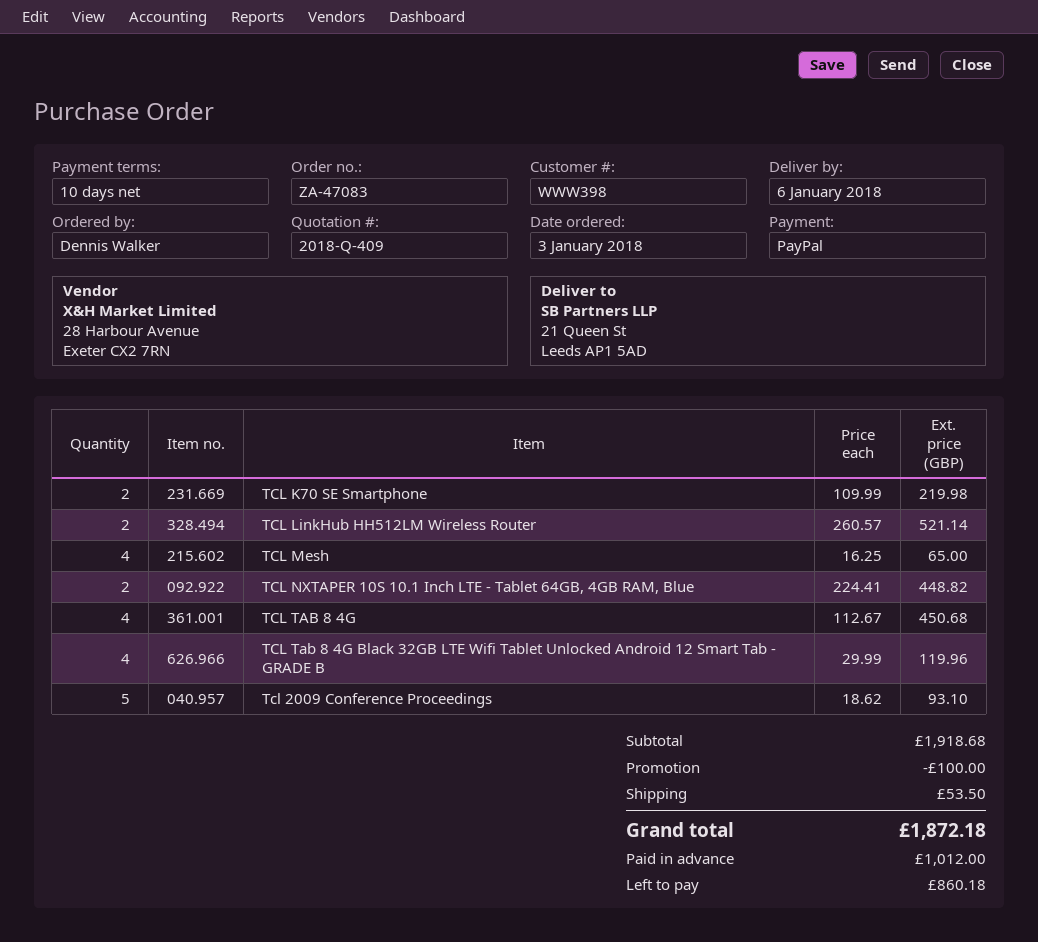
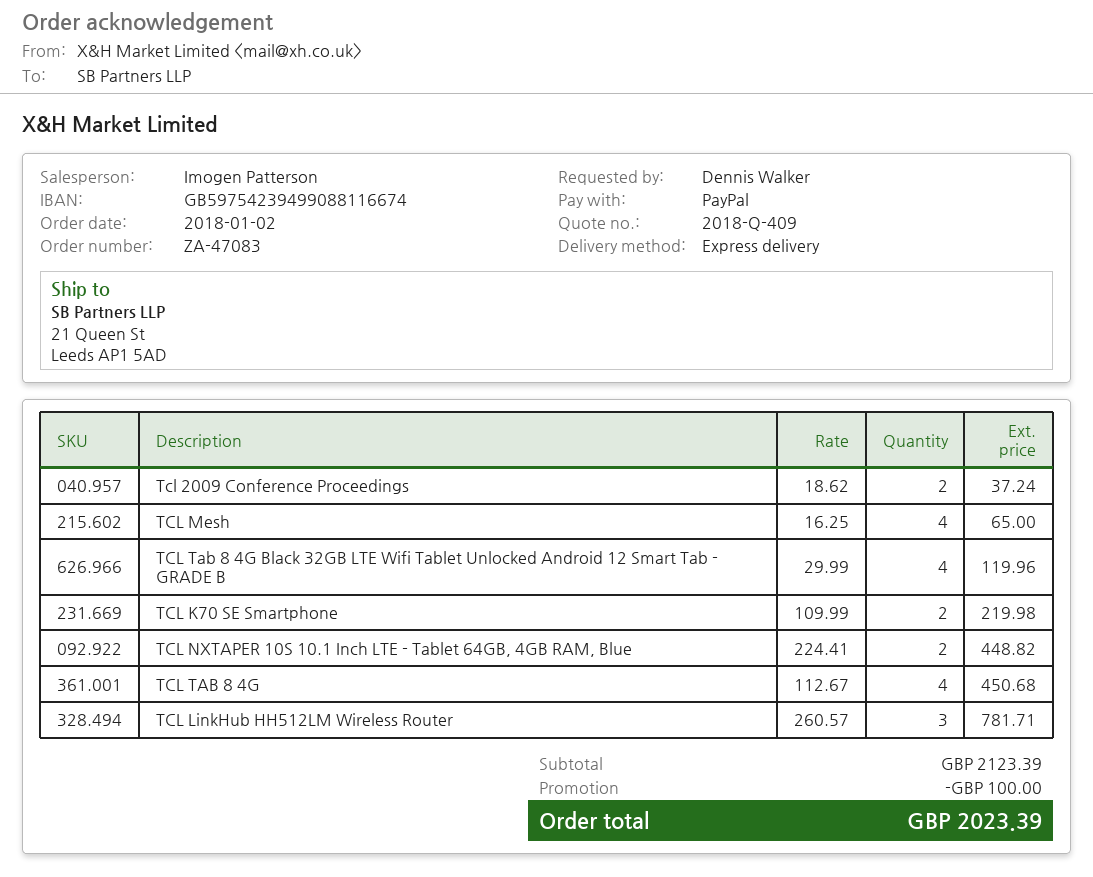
order date: 2018-01-03 -> 2018-01-02
TCL LinkHub HH512LM Wireless Router: 2 x 260.57 = 521.14 -> 3 x 260.57 = 781.71
Tcl 2009 Conference Proceedings: 5 x 18.62 = 93.10 -> 2 x 18.62 = 37.24
subtotal: 1918.68 -> 2123.39
shipping: 53.50 -> none
total: 1872.18 -> 2023.39

